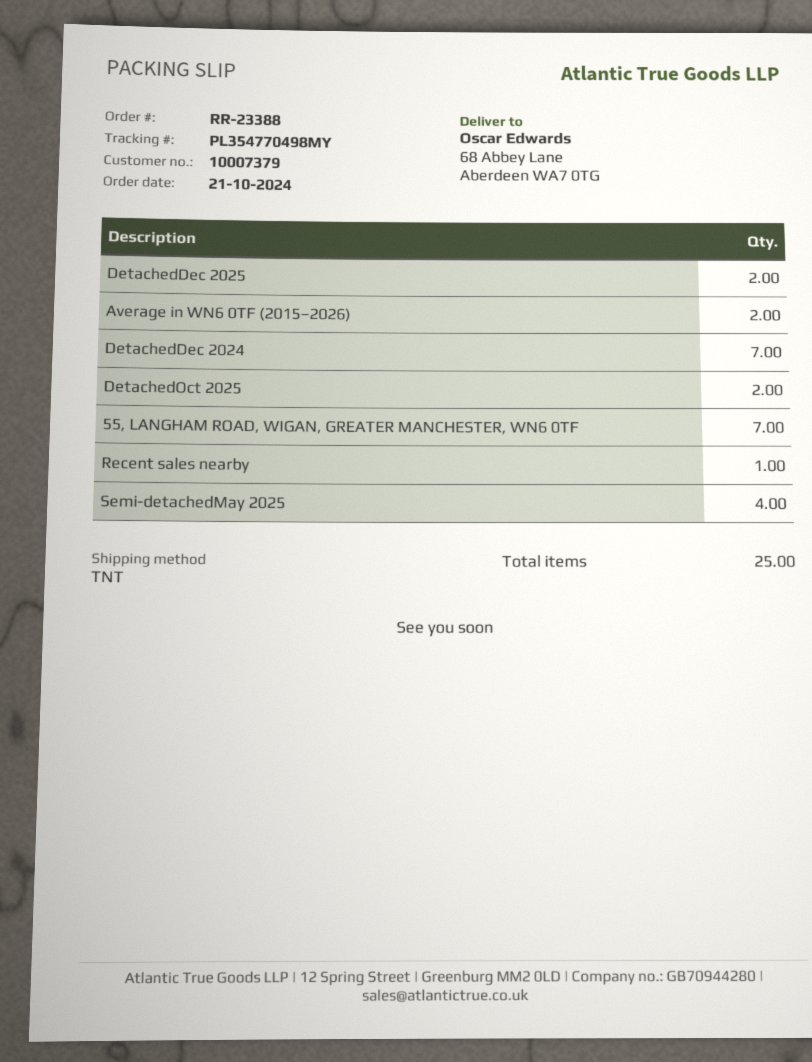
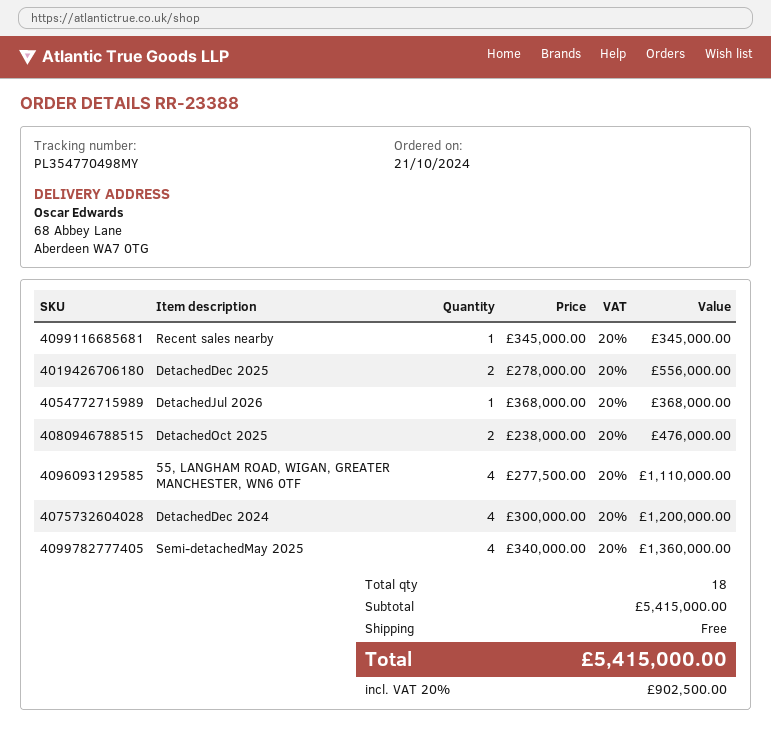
Average in WN6 0TF (2015–2026): 2 -> none
DetachedDec 2024: 7 -> 4
55, LANGHAM ROAD, WIGAN, GREATER MANCHESTER, WN6 0TF: 7 -> 4
DetachedJul 2026: none -> 1
total quantity: 25 -> 18

